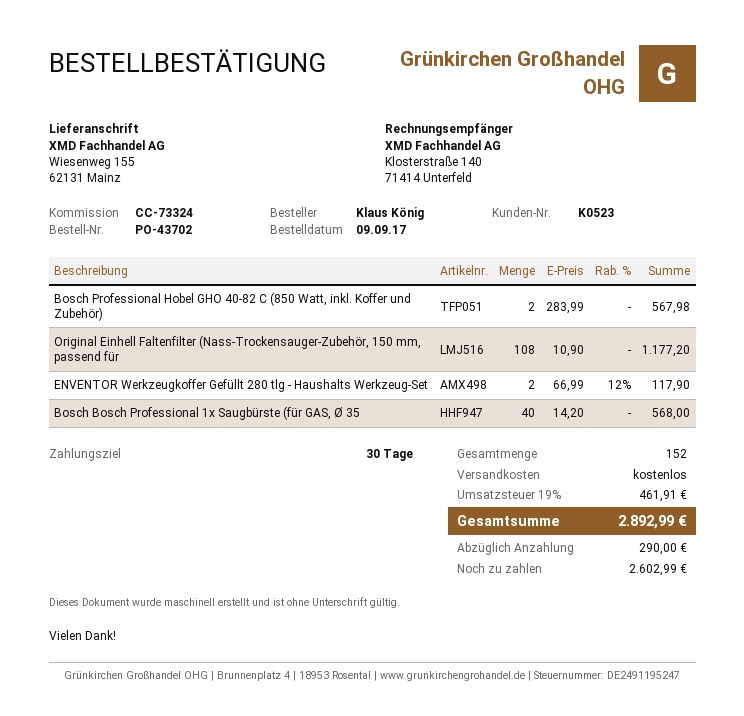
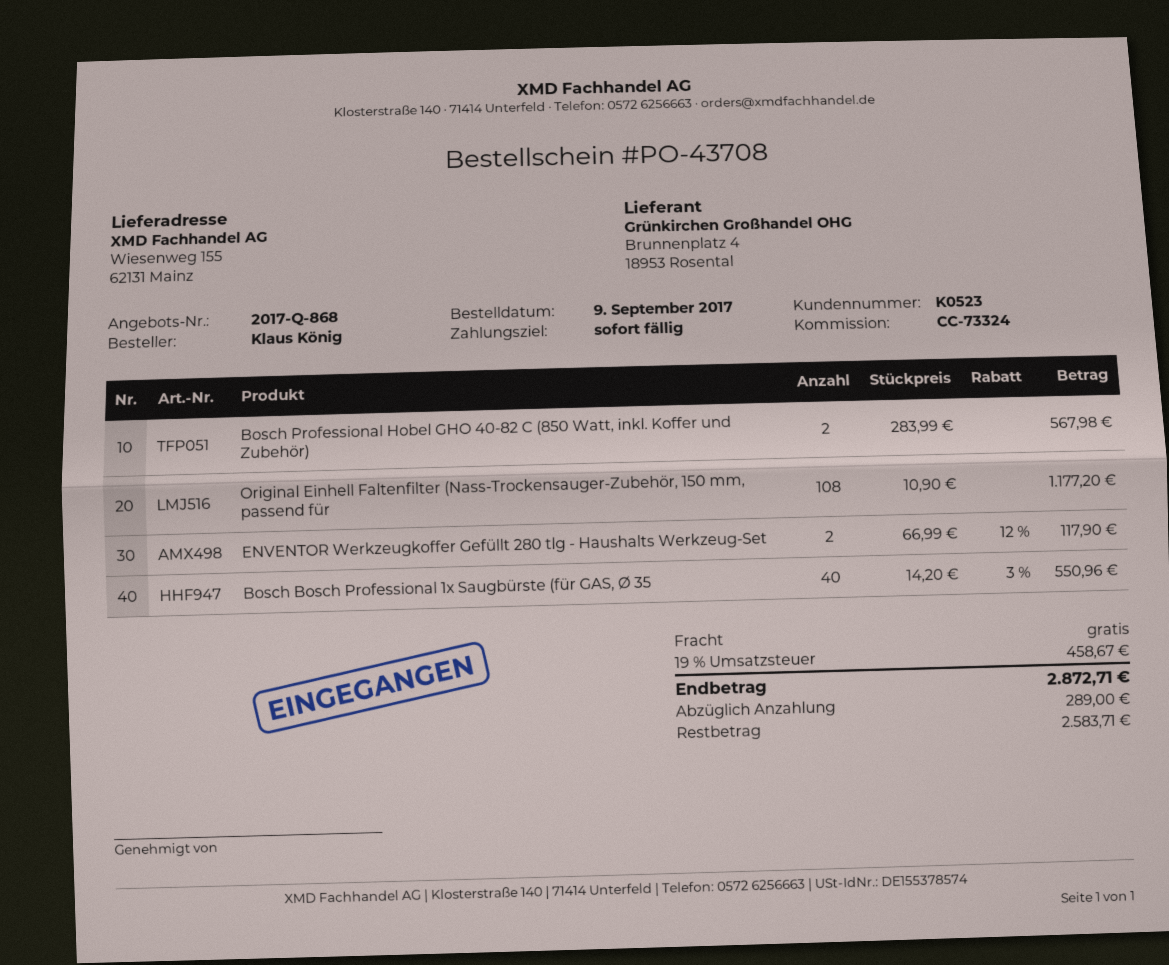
order number: PO-43702 -> PO-43708
payment terms: 30 days -> on receipt
Bosch Bosch Professional 1x Saugbürste (für GAS, Ø 35: 40 x 14.20 = 568.00 -> 40 x 14.20 - 3% = 550.96
tax: 19% = 461.91 -> 19% = 458.67
total: 2892.99 -> 2872.71
deposit: 290.00 -> 289.00
balance: 2602.99 -> 2583.71

